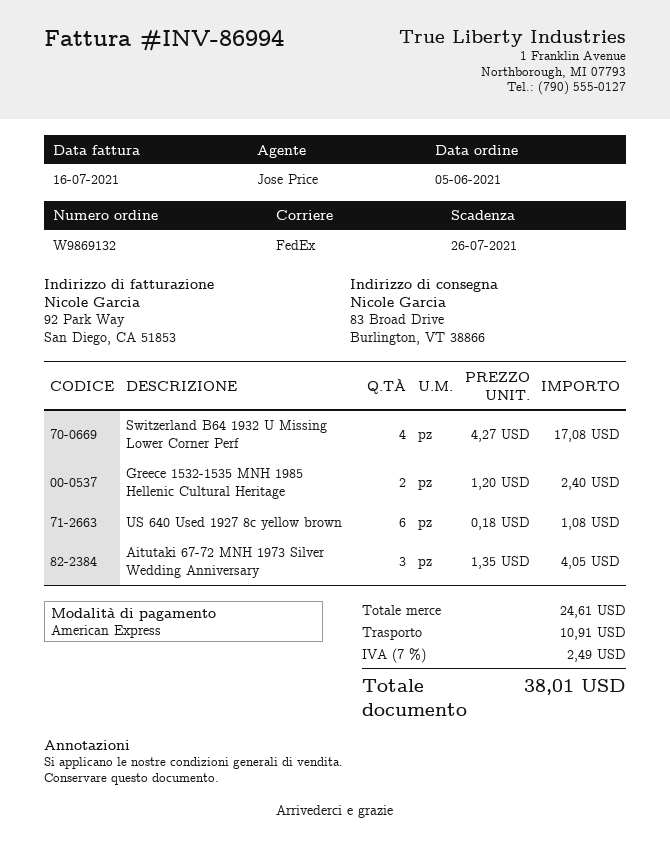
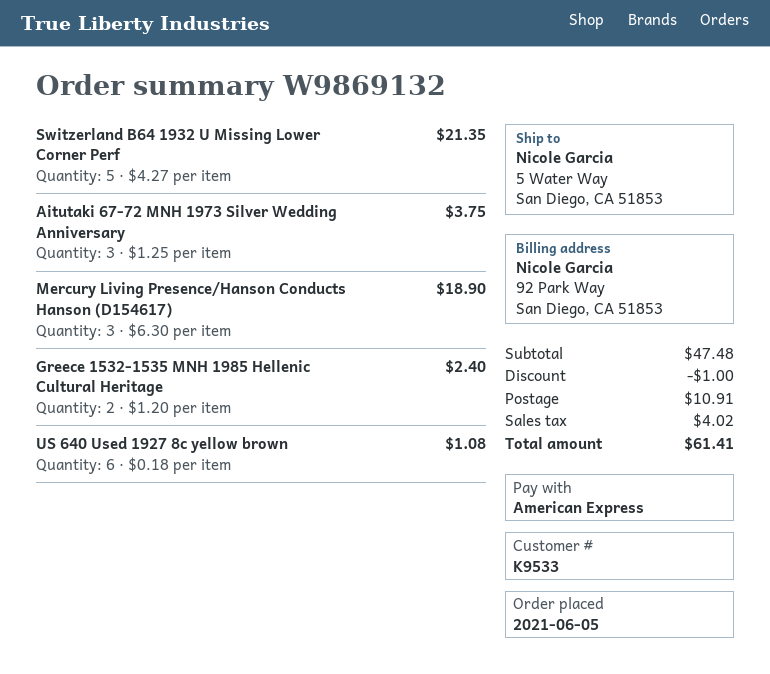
ship to: 83 Broad Drive, Burlington, VT 38866 -> 5 Water Way, San Diego, CA 51853
Switzerland B64 1932 U Missing Lower Corner Perf: 4 x 4.27 = 17.08 -> 5 x 4.27 = 21.35
Aitutaki 67-72 MNH 1973 Silver Wedding Anniversary: 3 x 1.35 = 4.05 -> 3 x 1.25 = 3.75
Mercury Living Presence/Hanson Conducts Hanson (D154617): none -> 3 x 6.30 = 18.90
subtotal: 24.61 -> 47.48
discount: none -> 1.00
tax: 2.49 -> 4.02
total: 38.01 -> 61.41

